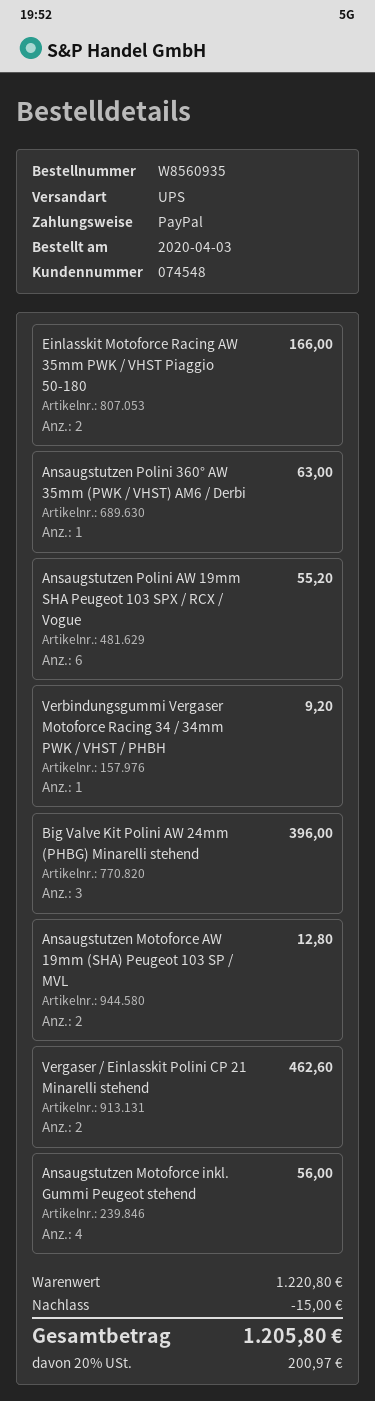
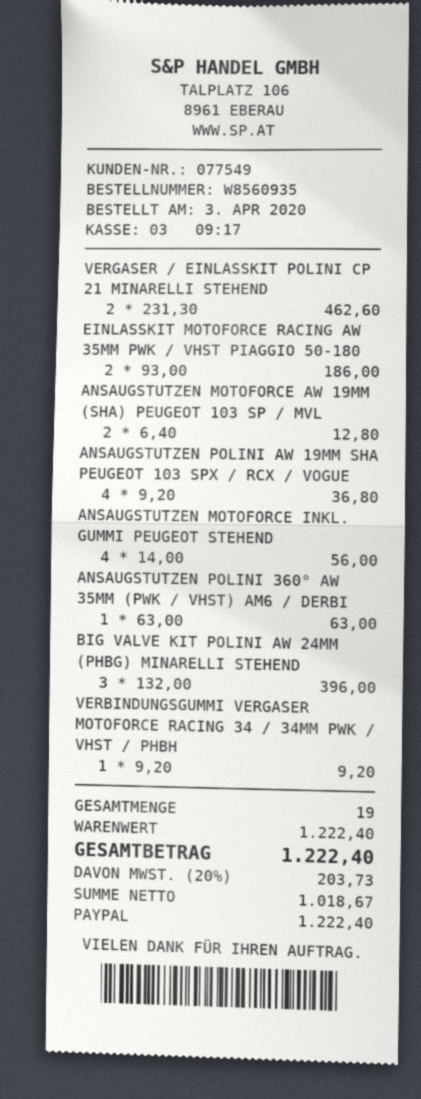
customer number: 074548 -> 077549
Einlasskit Motoforce Racing AW 35mm PWK / VHST Piaggio 50-180: 2 for 166.00 -> 2 for 186.00
Ansaugstutzen Polini AW 19mm SHA Peugeot 103 SPX / RCX / Vogue: 6 for 55.20 -> 4 for 36.80
subtotal: 1220.80 -> 1222.40
discount: 15.00 -> none
tax: 20% = 200.97 -> 20% = 203.73
total: 1205.80 -> 1222.40

